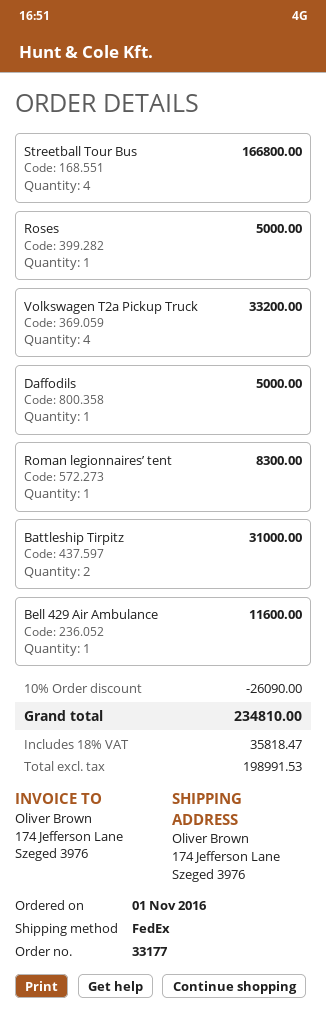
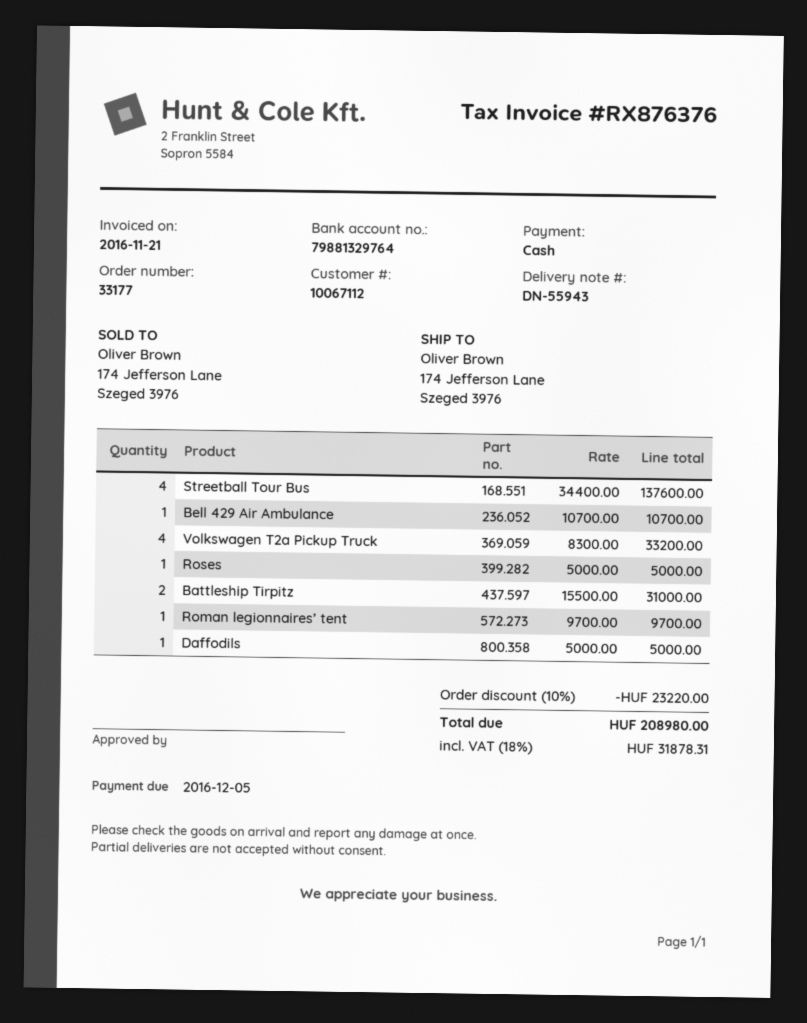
Streetball Tour Bus: 4 for 166800.00 -> 4 for 137600.00
Roman legionnaires’ tent: 1 for 8300.00 -> 1 for 9700.00
Bell 429 Air Ambulance: 1 for 11600.00 -> 1 for 10700.00
discount: 10% = 26090.00 -> 10% = 23220.00
tax: 18% = 35818.47 -> 18% = 31878.31
total: 234810.00 -> 208980.00

